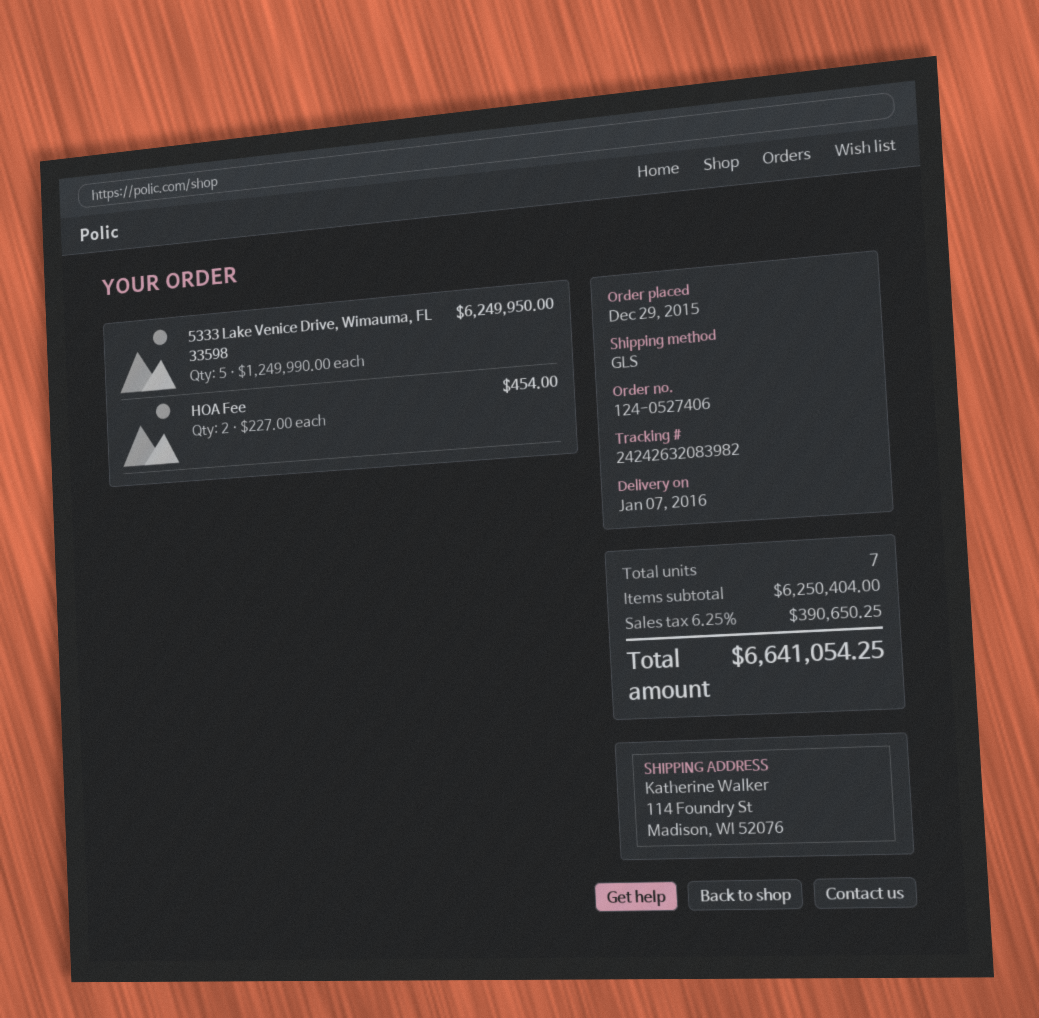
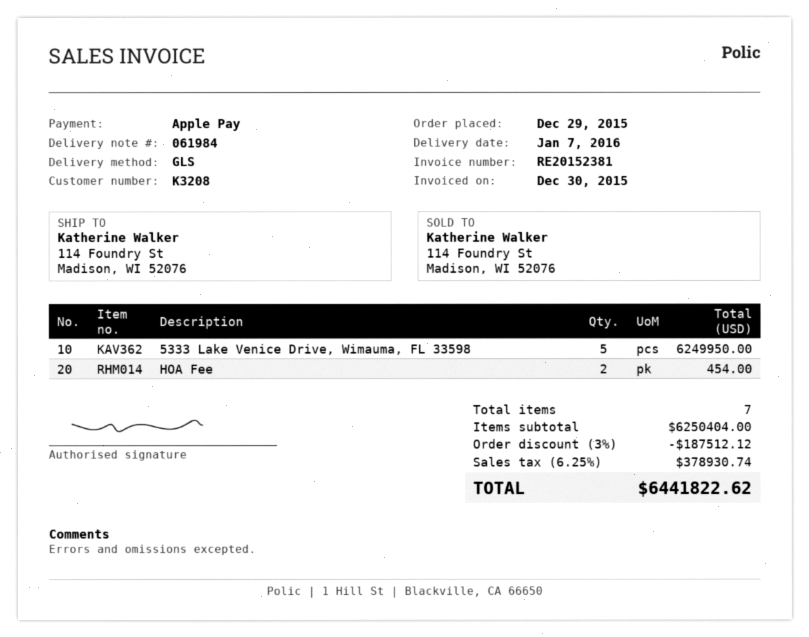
discount: none -> 3% = 187512.12
tax: 6.25% = 390650.25 -> 6.25% = 378930.74
total: 6641054.25 -> 6441822.62

